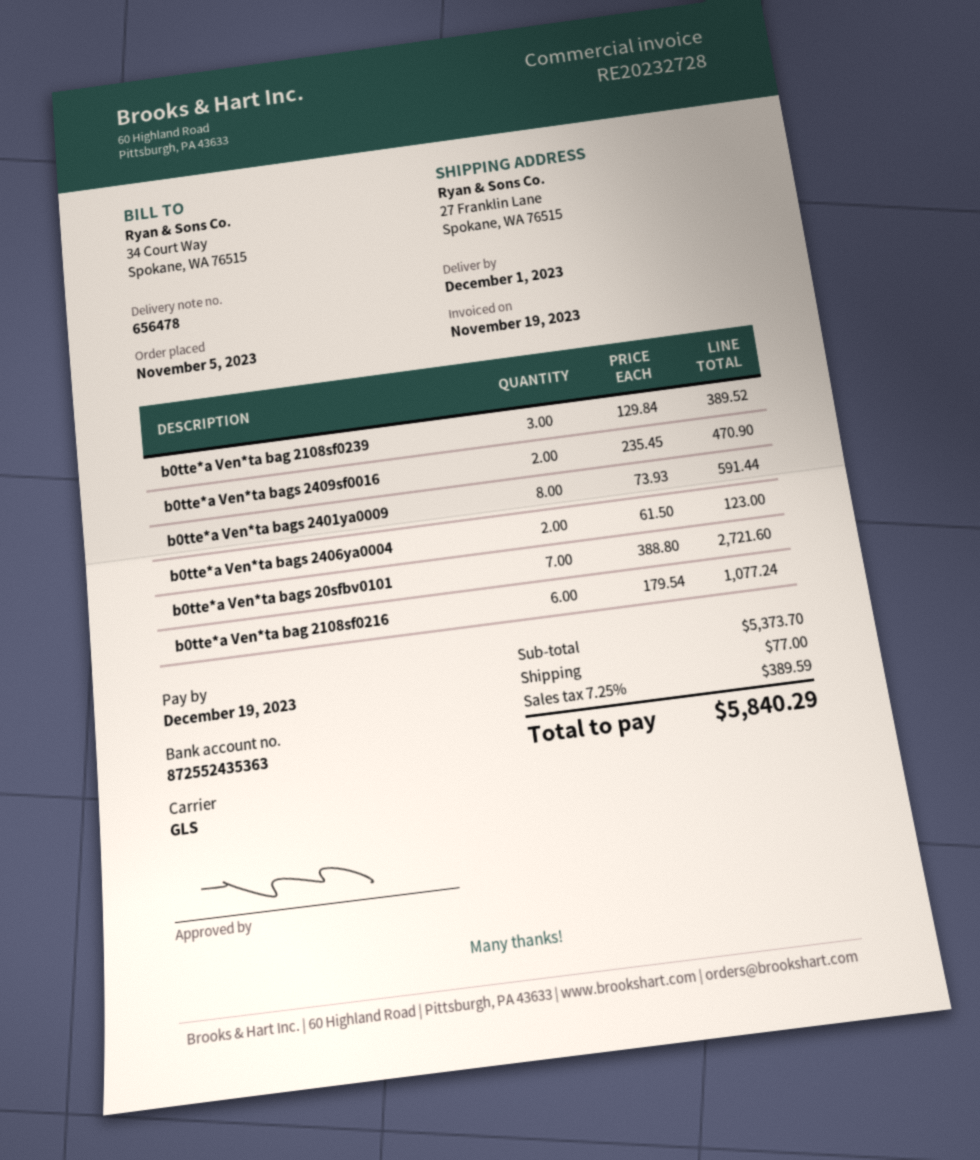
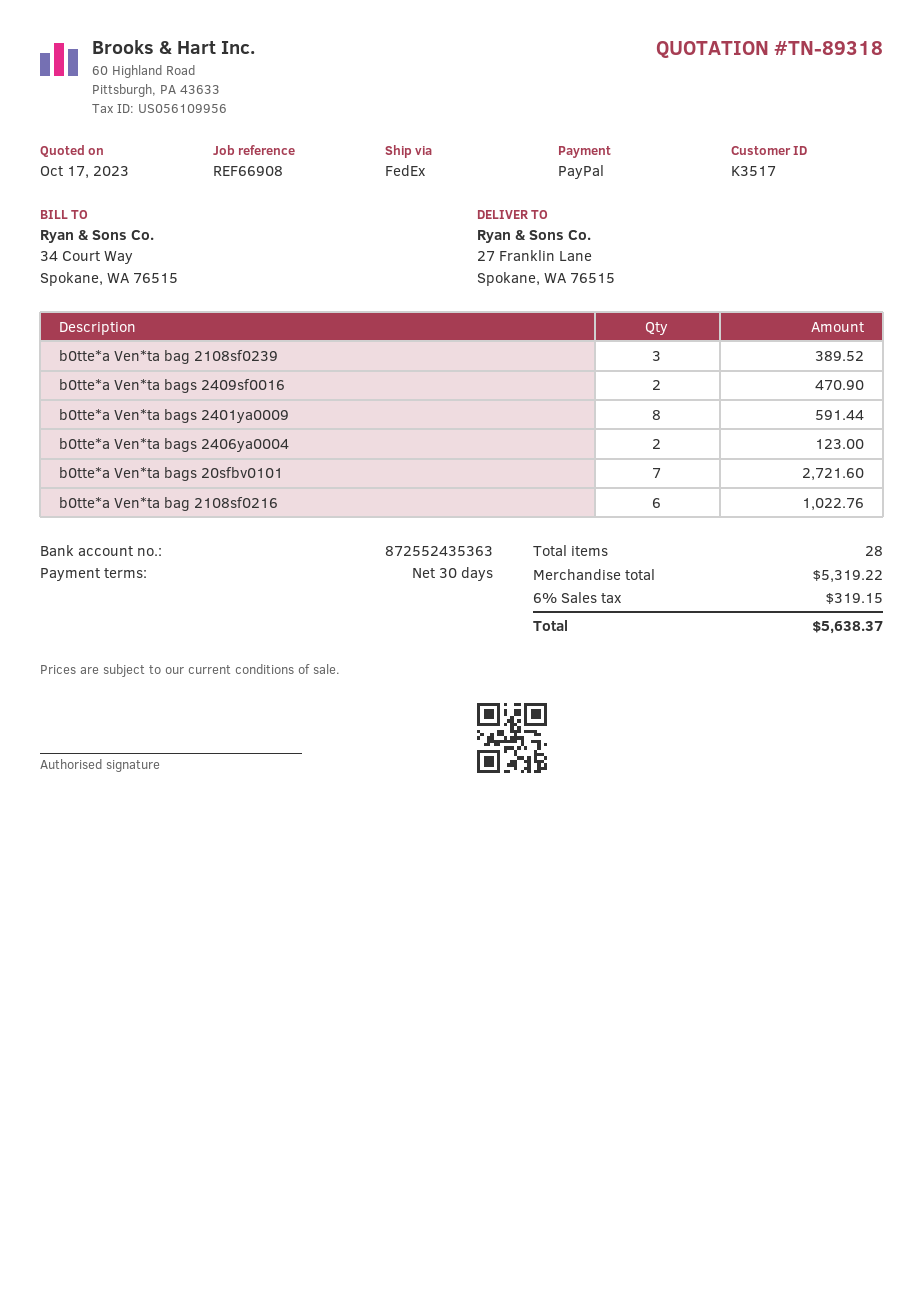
shipping method: GLS -> FedEx
b0tte*a Ven*ta bag 2108sf0216: 6 for 1077.24 -> 6 for 1022.76
subtotal: 5373.70 -> 5319.22
shipping: 77.00 -> none
tax: 7.25% = 389.59 -> 6% = 319.15
total: 5840.29 -> 5638.37

